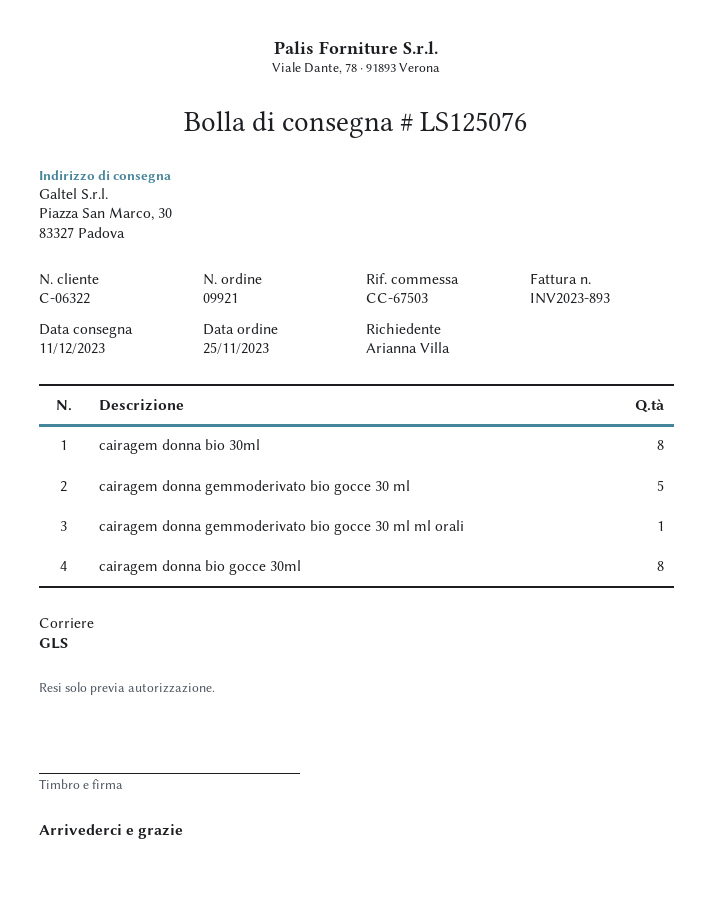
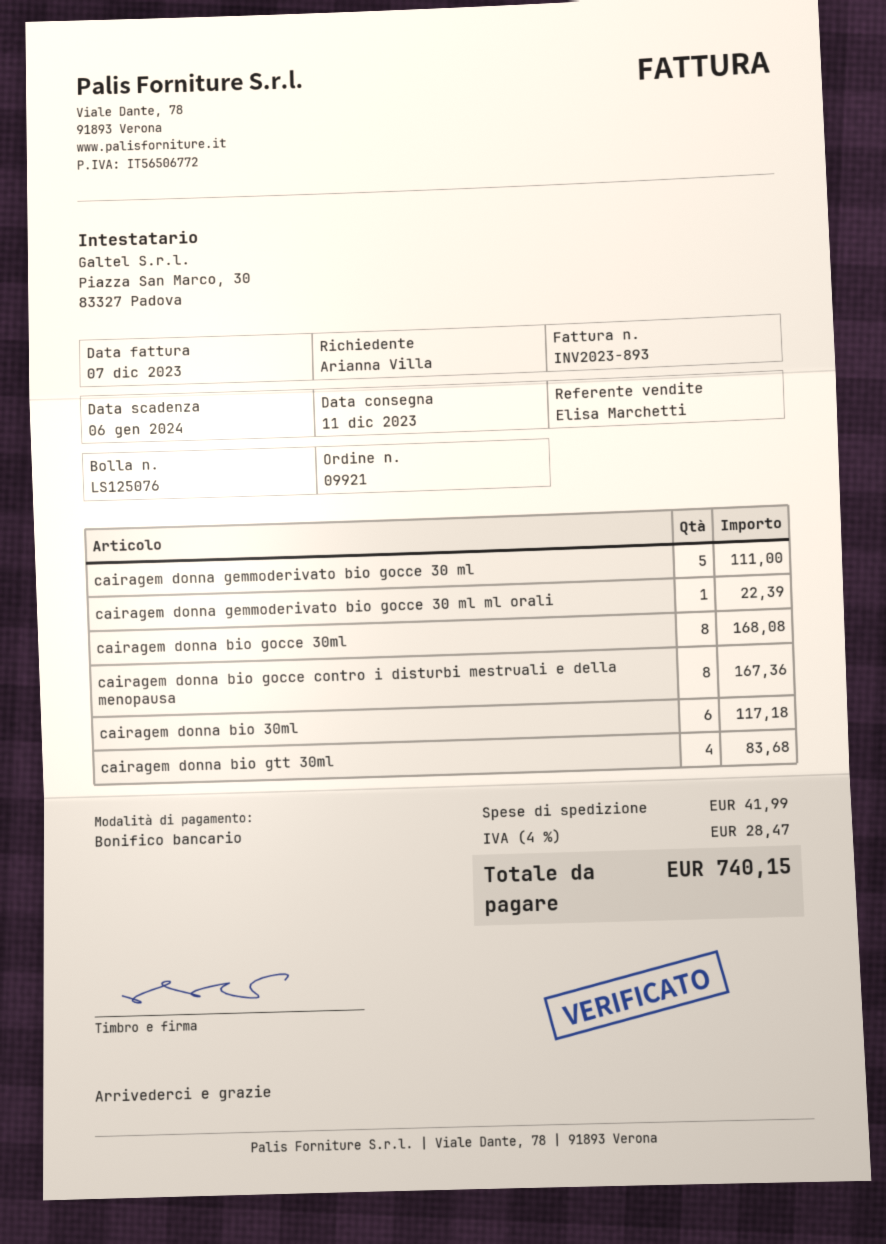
cairagem donna bio 30ml: 8 -> 6
cairagem donna bio gocce contro i disturbi mestruali e della menopausa: none -> 8
cairagem donna bio gtt 30ml: none -> 4

